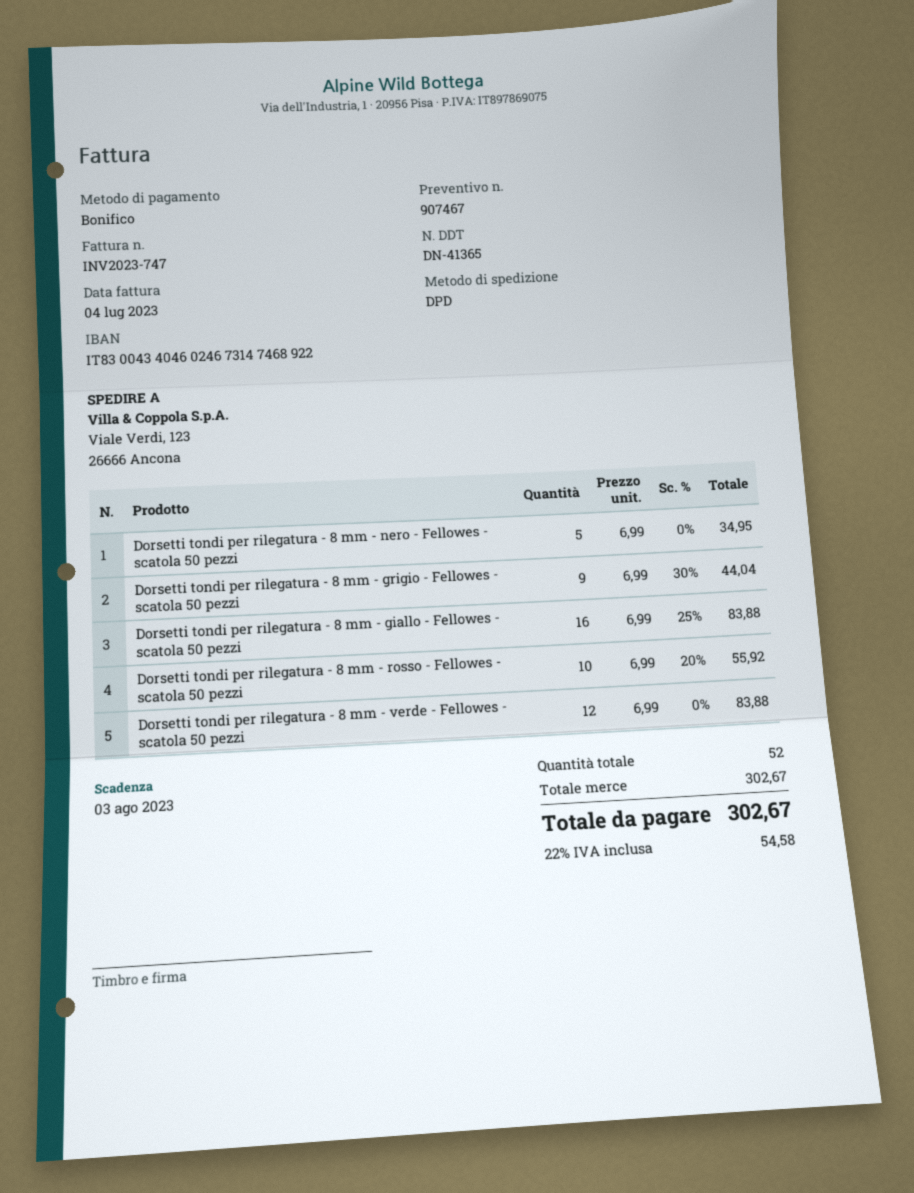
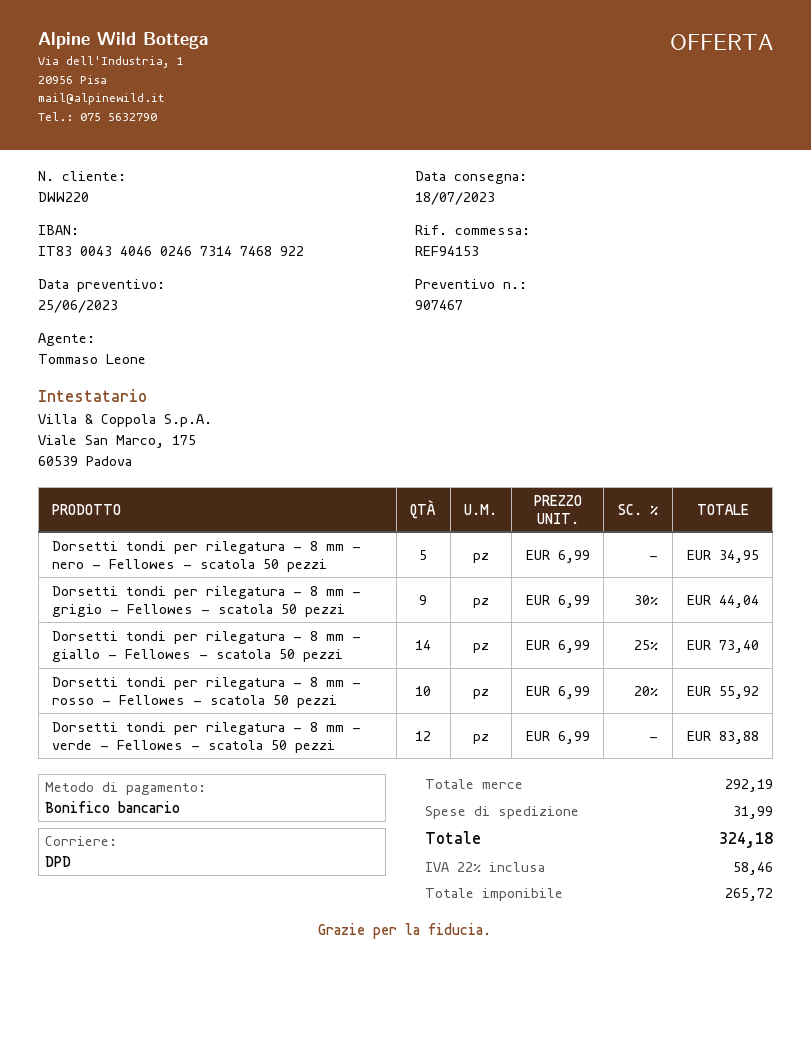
Dorsetti tondi per rilegatura - 8 mm - giallo - Fellowes - scatola 50 pezzi: 16 x 6.99 - 25% = 83.88 -> 14 x 6.99 - 25% = 73.40
subtotal: 302.67 -> 292.19
shipping: none -> 31.99
tax: 22% = 54.58 -> 22% = 58.46
total: 302.67 -> 324.18

